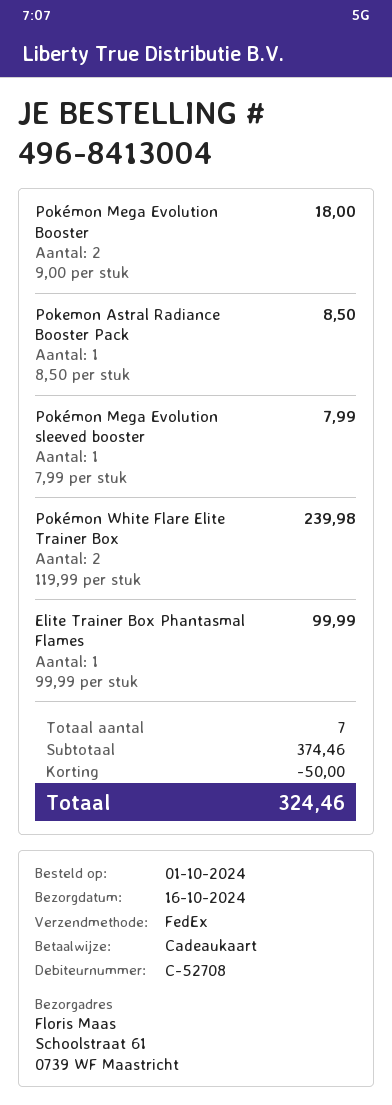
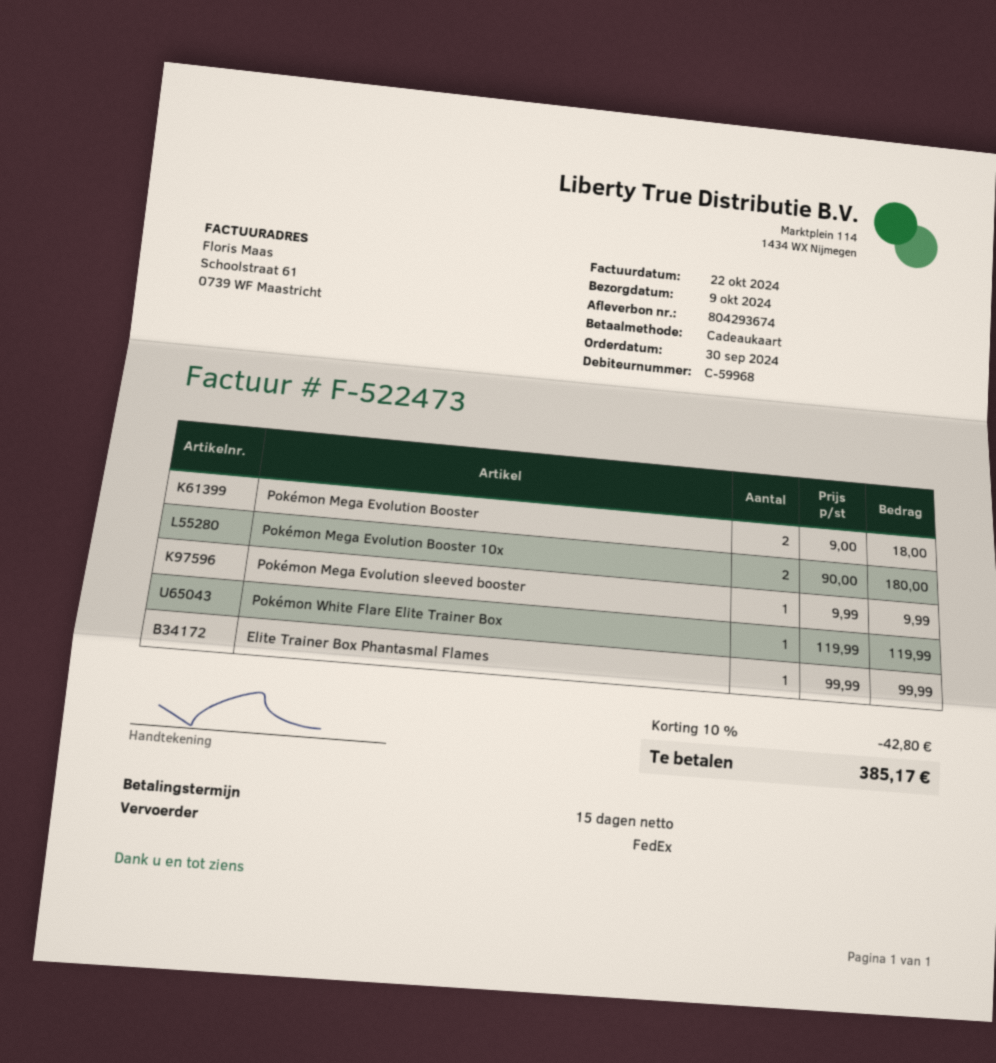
order date: 2024-10-01 -> 2024-09-30
delivery date: 2024-10-16 -> 2024-10-09
customer number: C-52708 -> C-59968
Pokemon Astral Radiance Booster Pack: 1 x 8.50 = 8.50 -> none
Pokémon Mega Evolution sleeved booster: 1 x 7.99 = 7.99 -> 1 x 9.99 = 9.99
Pokémon White Flare Elite Trainer Box: 2 x 119.99 = 239.98 -> 1 x 119.99 = 119.99
Pokémon Mega Evolution Booster 10x: none -> 2 x 90.00 = 180.00
discount: 50.00 -> 42.80
total: 324.46 -> 385.17

